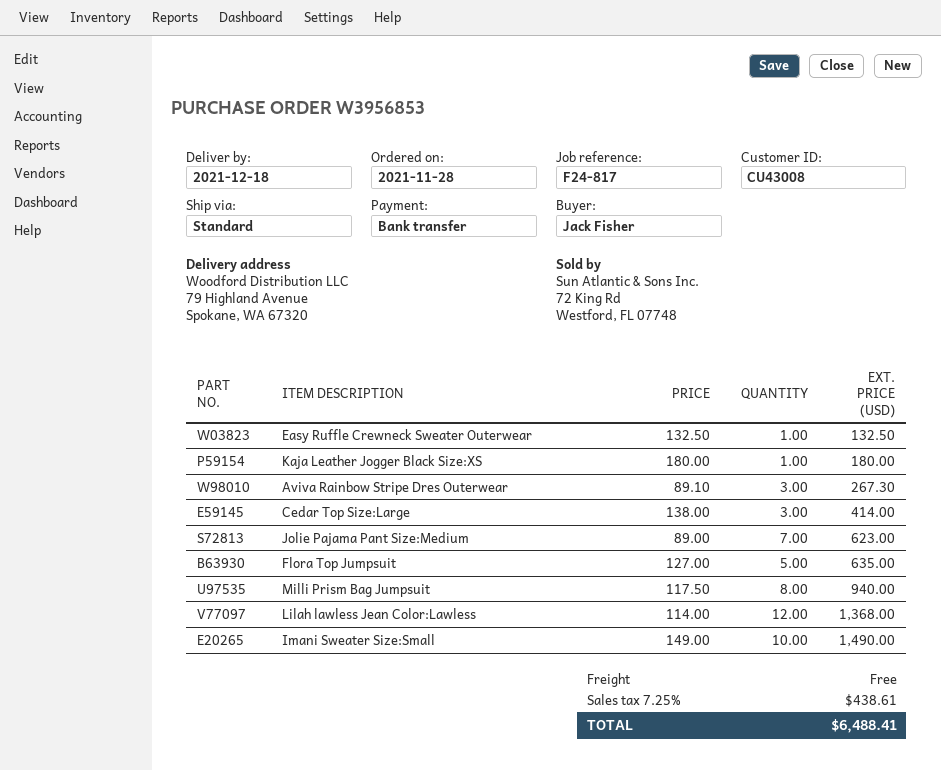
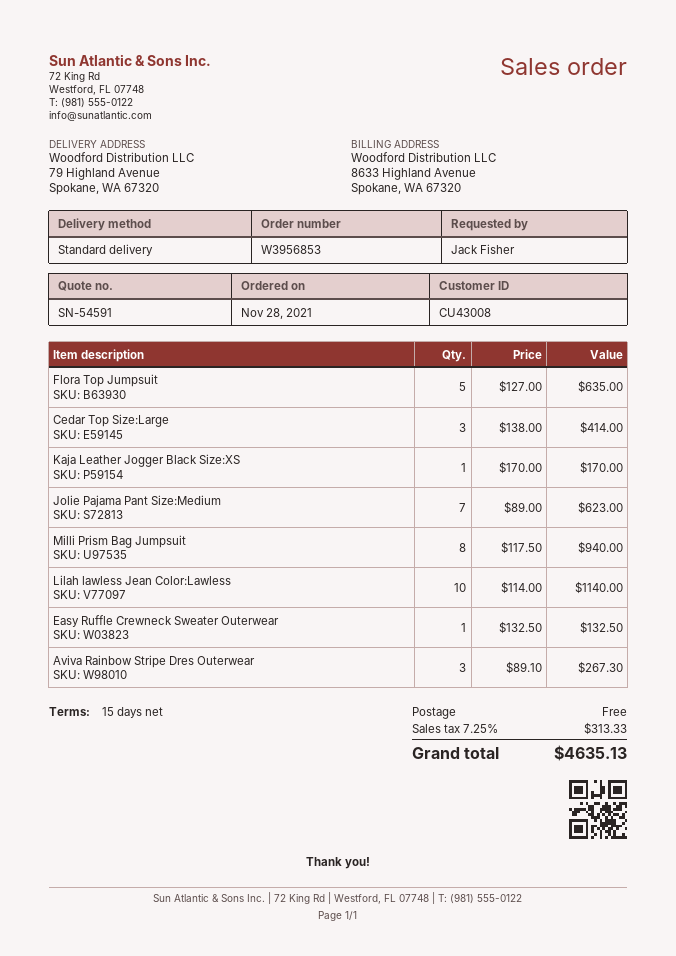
Kaja Leather Jogger Black Size:XS: 1 x 180.00 = 180.00 -> 1 x 170.00 = 170.00
Lilah lawless Jean Color:Lawless: 12 x 114.00 = 1368.00 -> 10 x 114.00 = 1140.00
Imani Sweater Size:Small: 10 x 149.00 = 1490.00 -> none
tax: 7.25% = 438.61 -> 7.25% = 313.33
total: 6488.41 -> 4635.13

